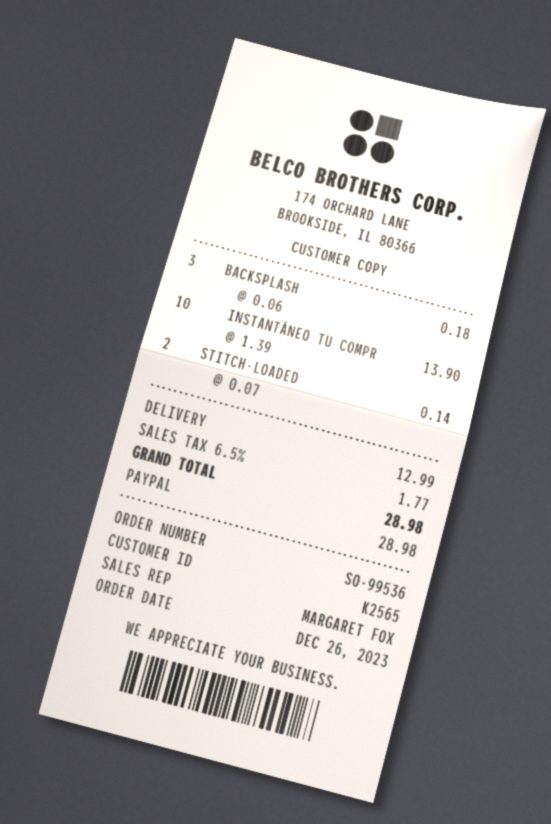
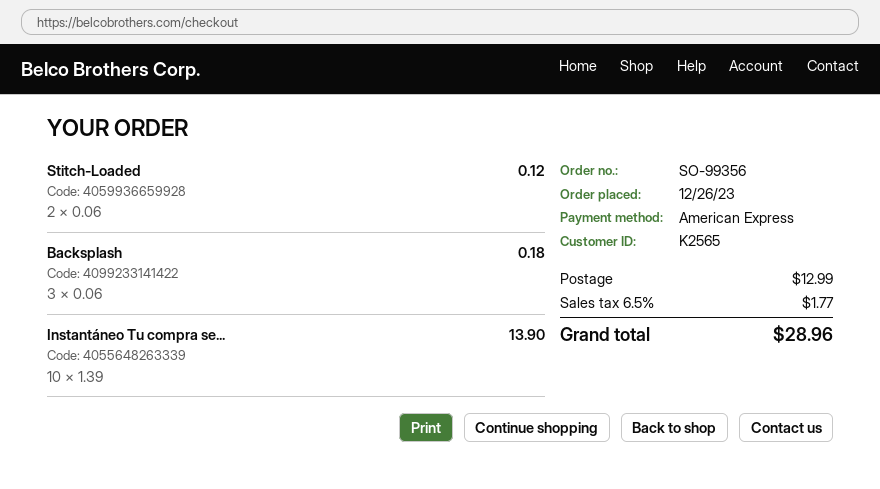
order number: SO-99536 -> SO-99356
payment method: PayPal -> American Express
STITCH-LOADED: 2 x 0.07 = 0.14 -> 2 x 0.06 = 0.12
total: 28.98 -> 28.96

